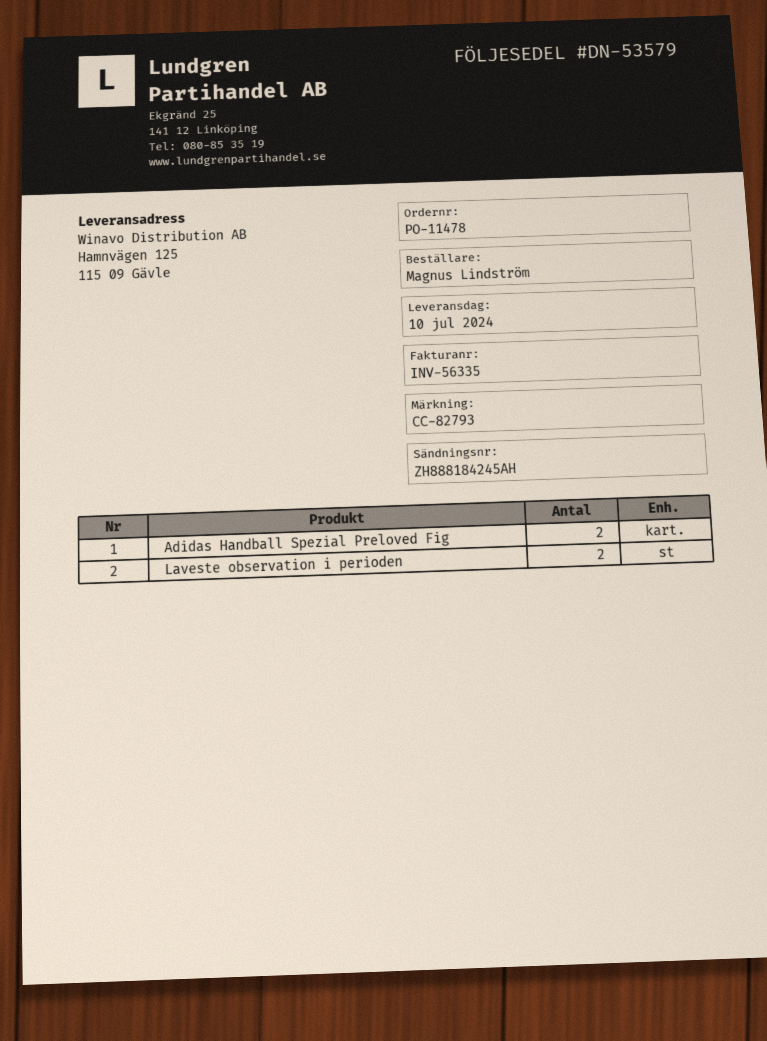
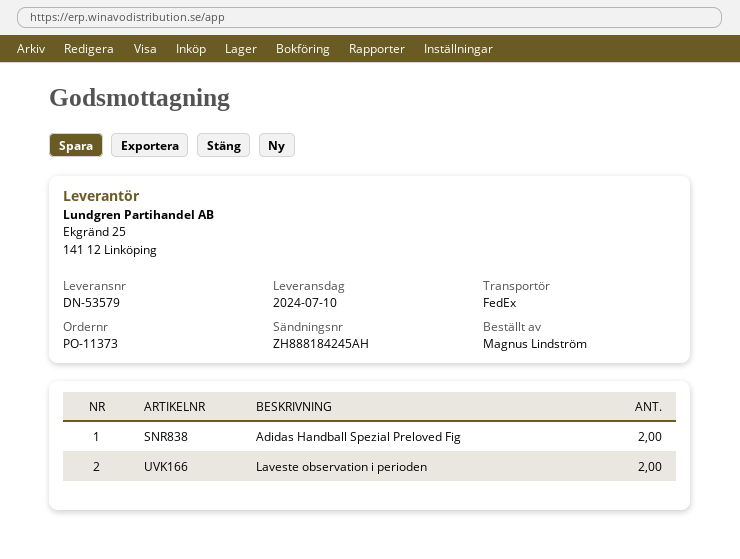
order number: PO-11478 -> PO-11373

